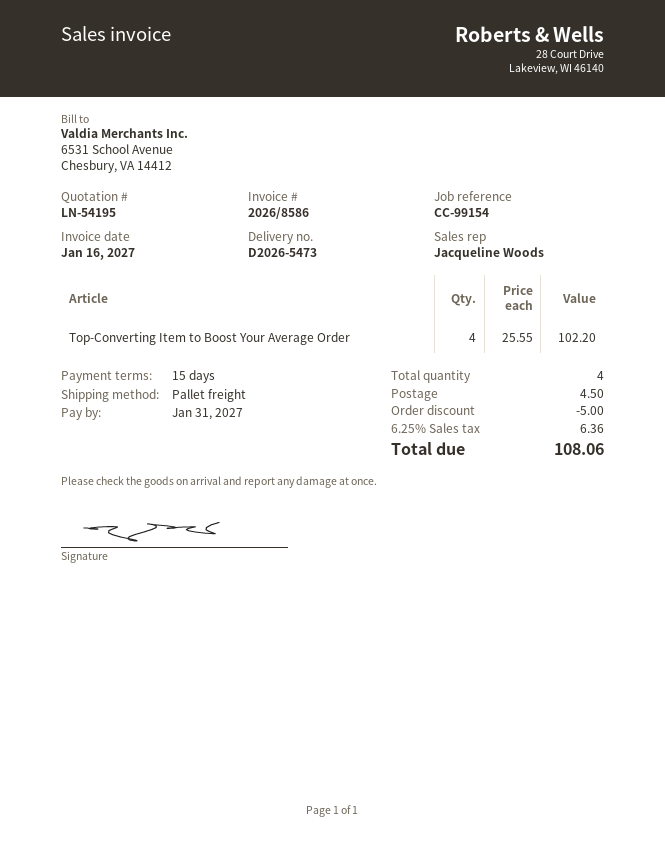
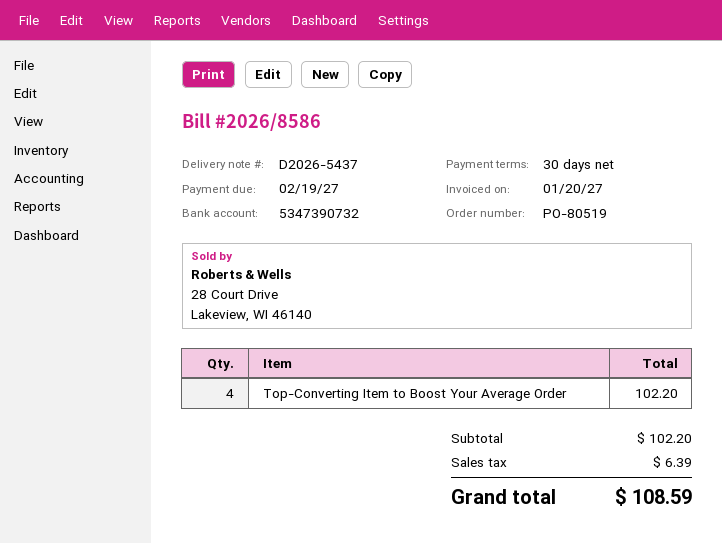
delivery note number: D2026-5473 -> D2026-5437
invoice date: 2027-01-16 -> 2027-01-20
payment terms: 15 days -> 30 days
due date: 2027-01-31 -> 2027-02-19
discount: 5.00 -> none
shipping: 4.50 -> none
tax: 6.36 -> 6.39
total: 108.06 -> 108.59

